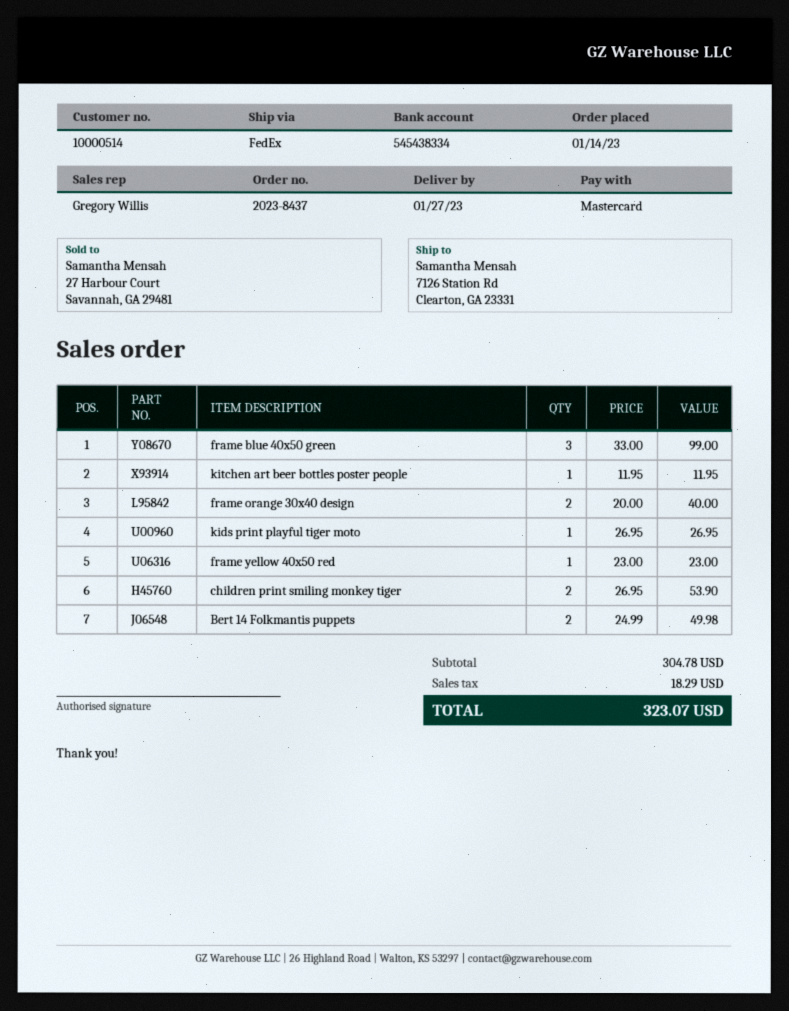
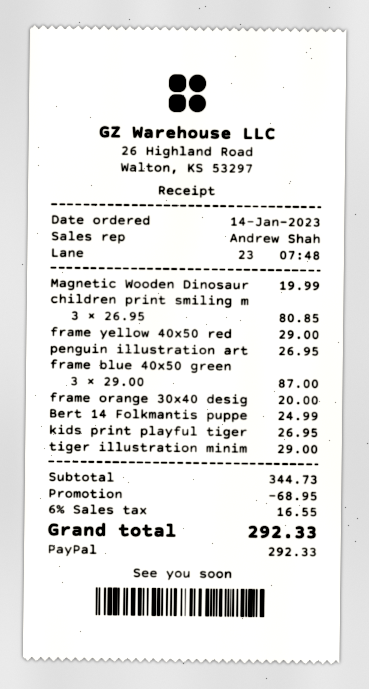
sales rep: Gregory Willis -> Andrew Shah
payment method: Mastercard -> PayPal
frame blue 40x50 green: 3 x 33.00 = 99.00 -> 3 x 29.00 = 87.00
kitchen art beer bottles poster people: 1 x 11.95 = 11.95 -> none
frame orange 30x40 design: 2 x 20.00 = 40.00 -> 1 x 20.00 = 20.00
frame yellow 40x50 red: 1 x 23.00 = 23.00 -> 1 x 29.00 = 29.00
children print smiling monkey tiger: 2 x 26.95 = 53.90 -> 3 x 26.95 = 80.85
Bert 14 Folkmantis puppets: 2 x 24.99 = 49.98 -> 1 x 24.99 = 24.99
Magnetic Wooden Dinosaur: none -> 1 x 19.99 = 19.99
penguin illustration art: none -> 1 x 26.95 = 26.95
tiger illustration minim: none -> 1 x 29.00 = 29.00
subtotal: 304.78 -> 344.73
discount: none -> 68.95
tax: 18.29 -> 16.55
total: 323.07 -> 292.33

